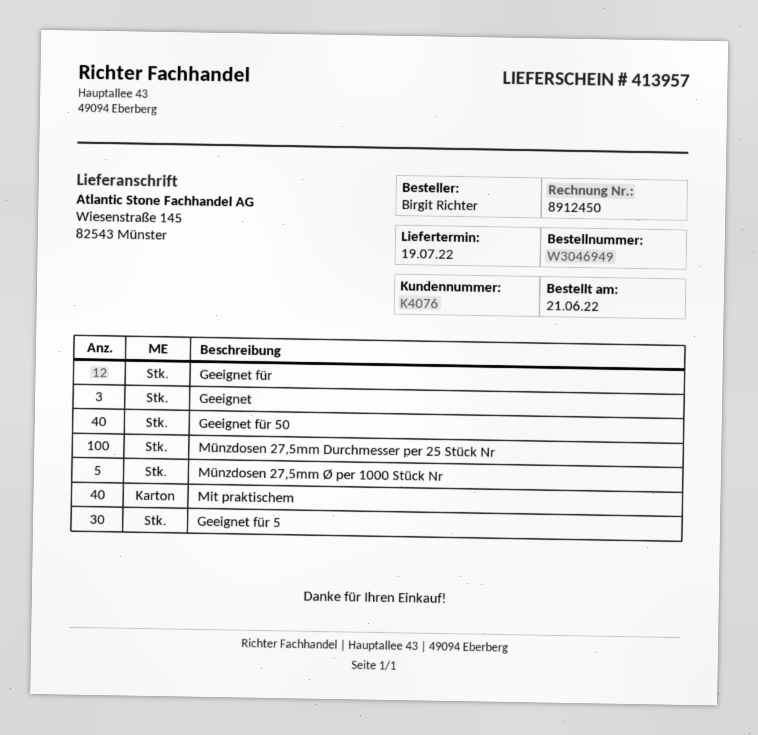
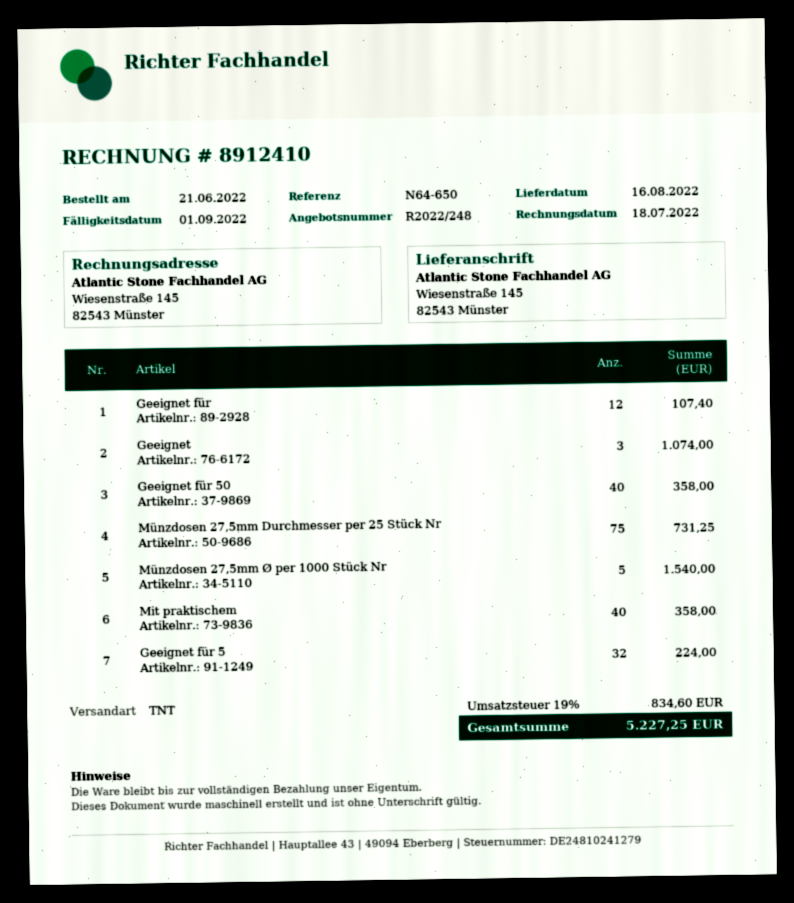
delivery date: 2022-07-19 -> 2022-08-16
invoice number: 8912450 -> 8912410
Münzdosen 27,5mm Durchmesser per 25 Stück Nr: 100 -> 75
Geeignet für 5: 30 -> 32

